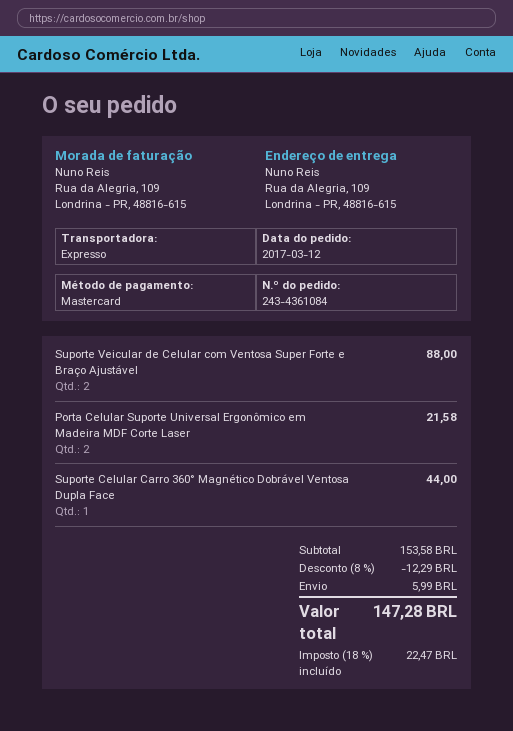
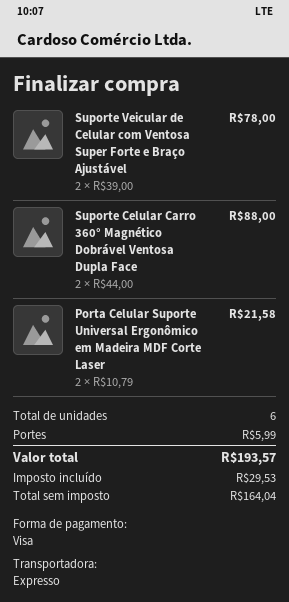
payment method: Mastercard -> Visa
Suporte Veicular de Celular com Ventosa Super Forte e Braço Ajustável: 2 for 88.00 -> 2 for 78.00
Suporte Celular Carro 360° Magnético Dobrável Ventosa Dupla Face: 1 for 44.00 -> 2 for 88.00
discount: 8% = 12.29 -> none
tax: 22.47 -> 29.53
total: 147.28 -> 193.57

